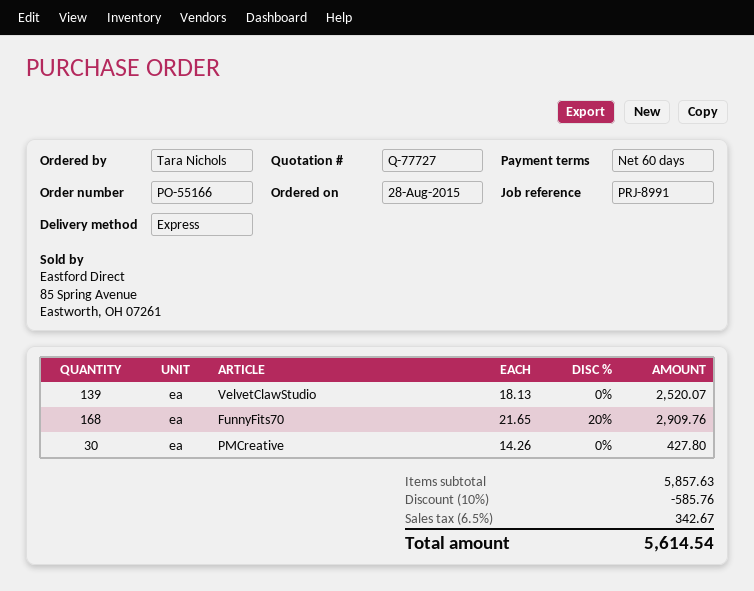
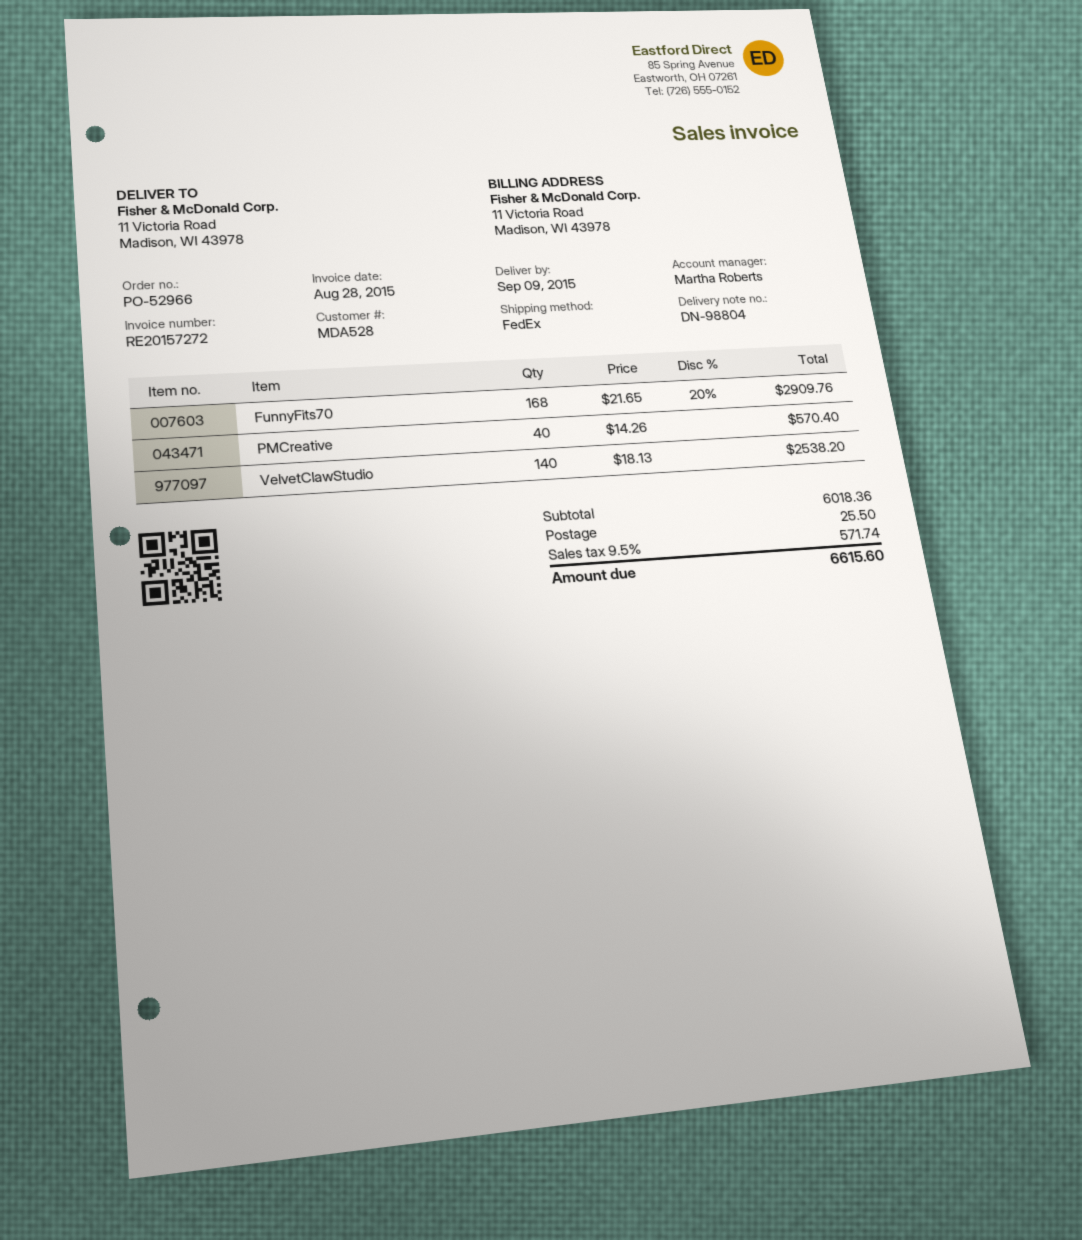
order number: PO-55166 -> PO-52966
shipping method: express -> FedEx
VelvetClawStudio: 139 x 18.13 = 2520.07 -> 140 x 18.13 = 2538.20
PMCreative: 30 x 14.26 = 427.80 -> 40 x 14.26 = 570.40
subtotal: 5857.63 -> 6018.36
discount: 10% = 585.76 -> none
shipping: none -> 25.50
tax: 6.5% = 342.67 -> 9.5% = 571.74
total: 5614.54 -> 6615.60

